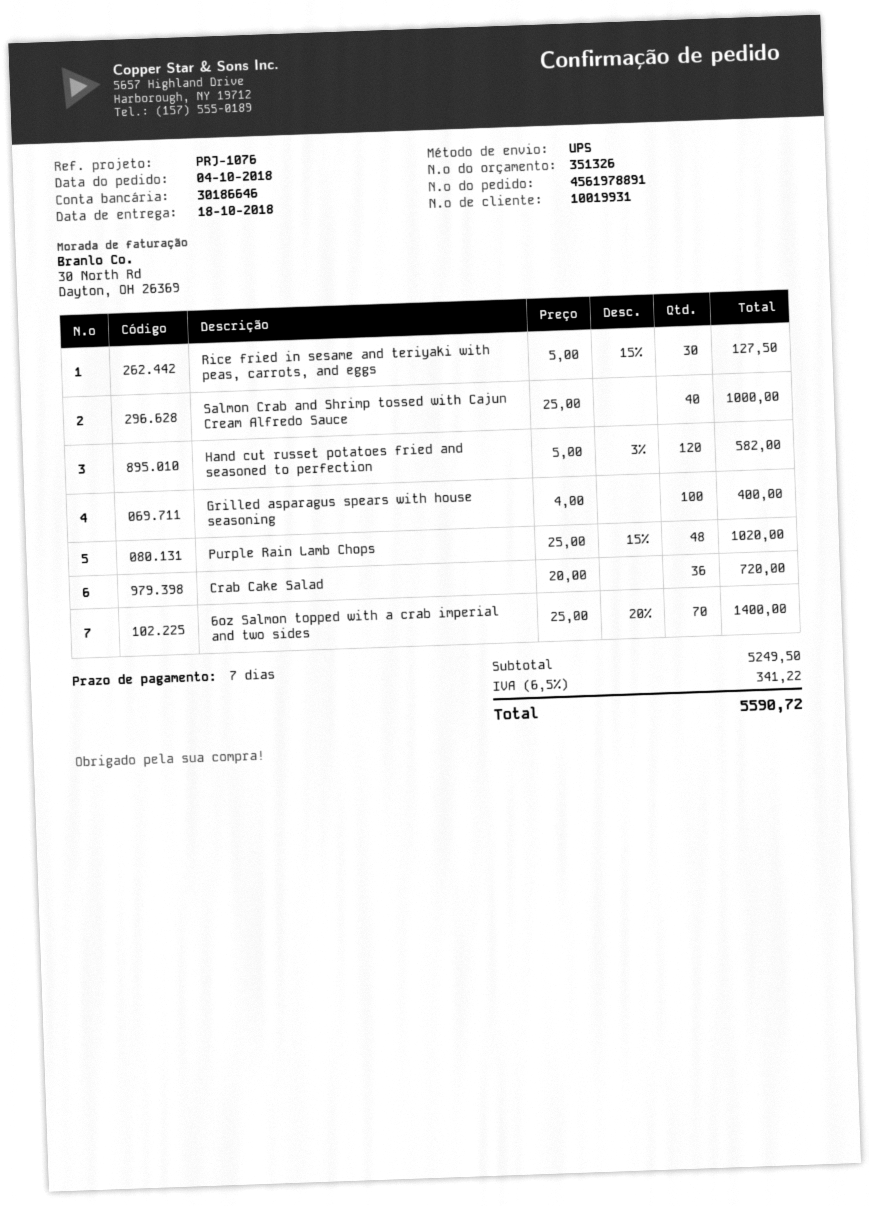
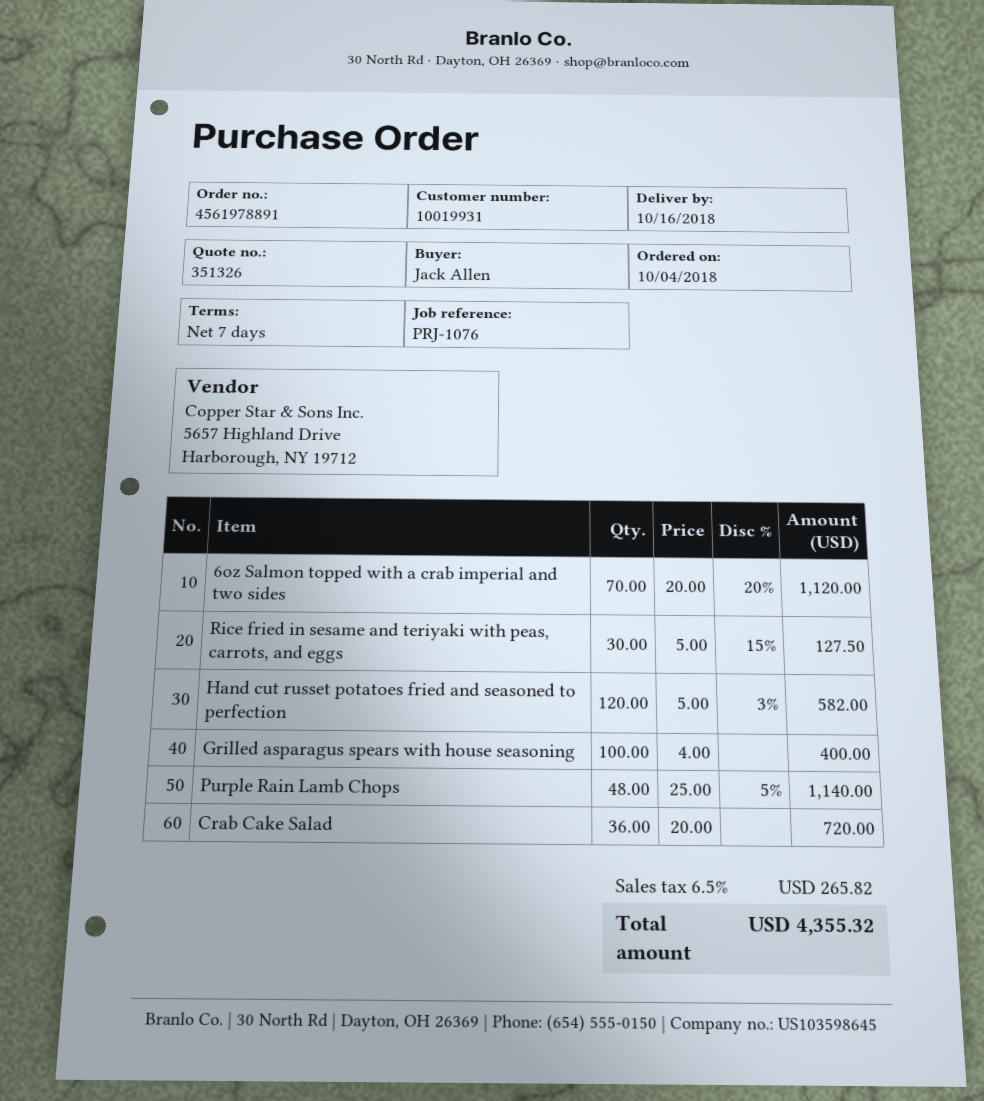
delivery date: 2018-10-18 -> 2018-10-16
Salmon Crab and Shrimp tossed with Cajun Cream Alfredo Sauce: 40 x 25.00 = 1000.00 -> none
Purple Rain Lamb Chops: 48 x 25.00 - 15% = 1020.00 -> 48 x 25.00 - 5% = 1140.00
6oz Salmon topped with a crab imperial and two sides: 70 x 25.00 - 20% = 1400.00 -> 70 x 20.00 - 20% = 1120.00
tax: 6.5% = 341.22 -> 6.5% = 265.82
total: 5590.72 -> 4355.32

